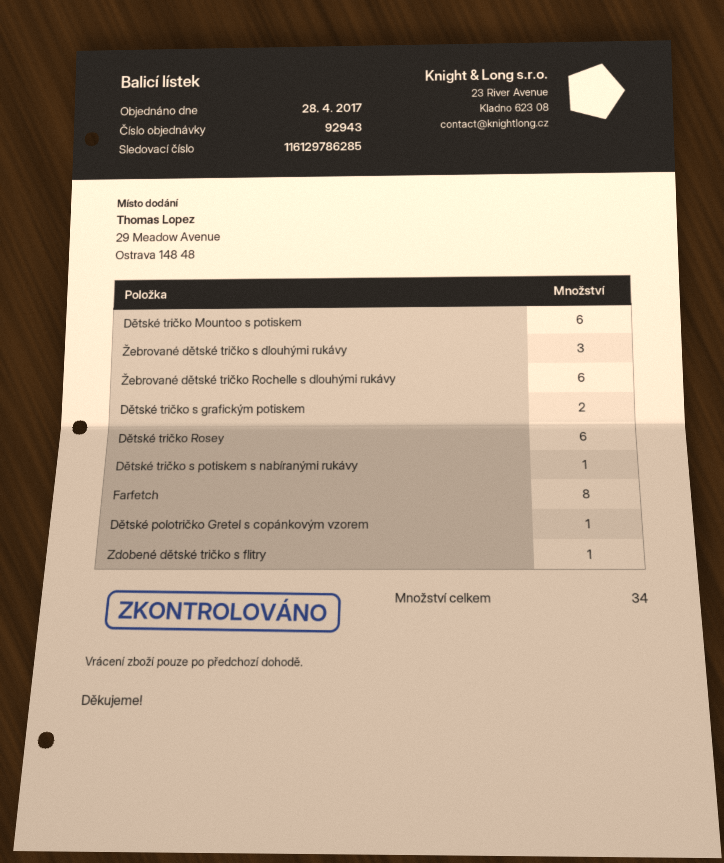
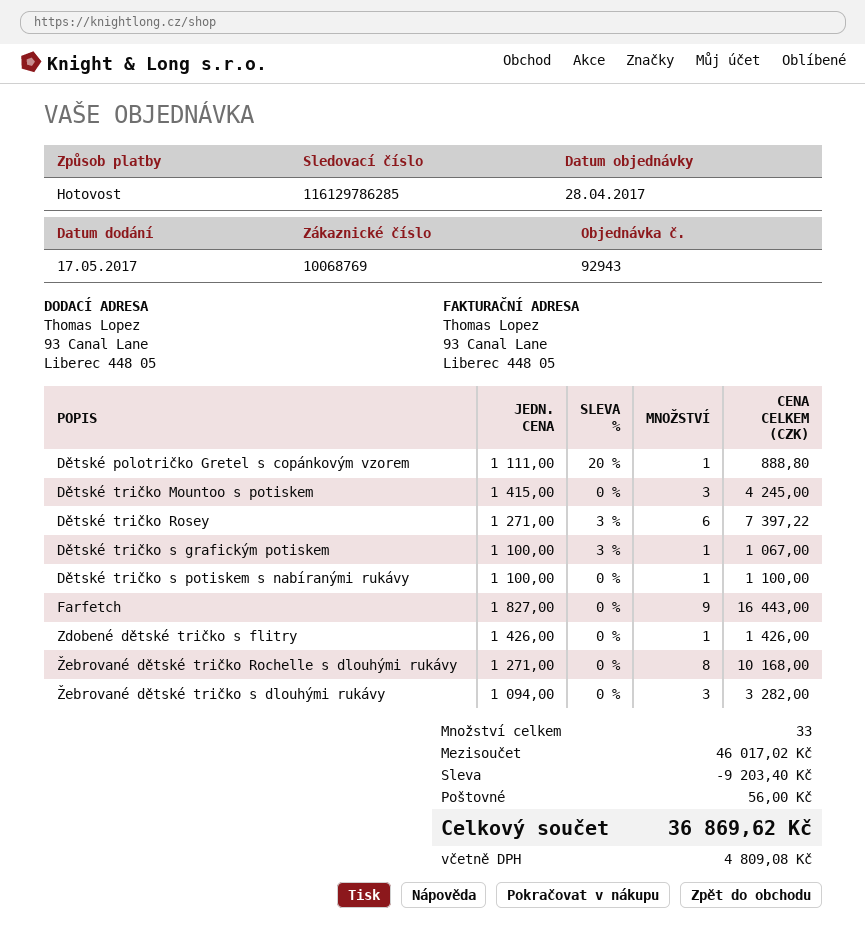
ship to: 29 Meadow Avenue, Ostrava 148 48 -> 93 Canal Lane, Liberec 448 05
Dětské tričko Mountoo s potiskem: 6 -> 3
Žebrované dětské tričko Rochelle s dlouhými rukávy: 6 -> 8
Dětské tričko s grafickým potiskem: 2 -> 1
Farfetch: 8 -> 9
total quantity: 34 -> 33

